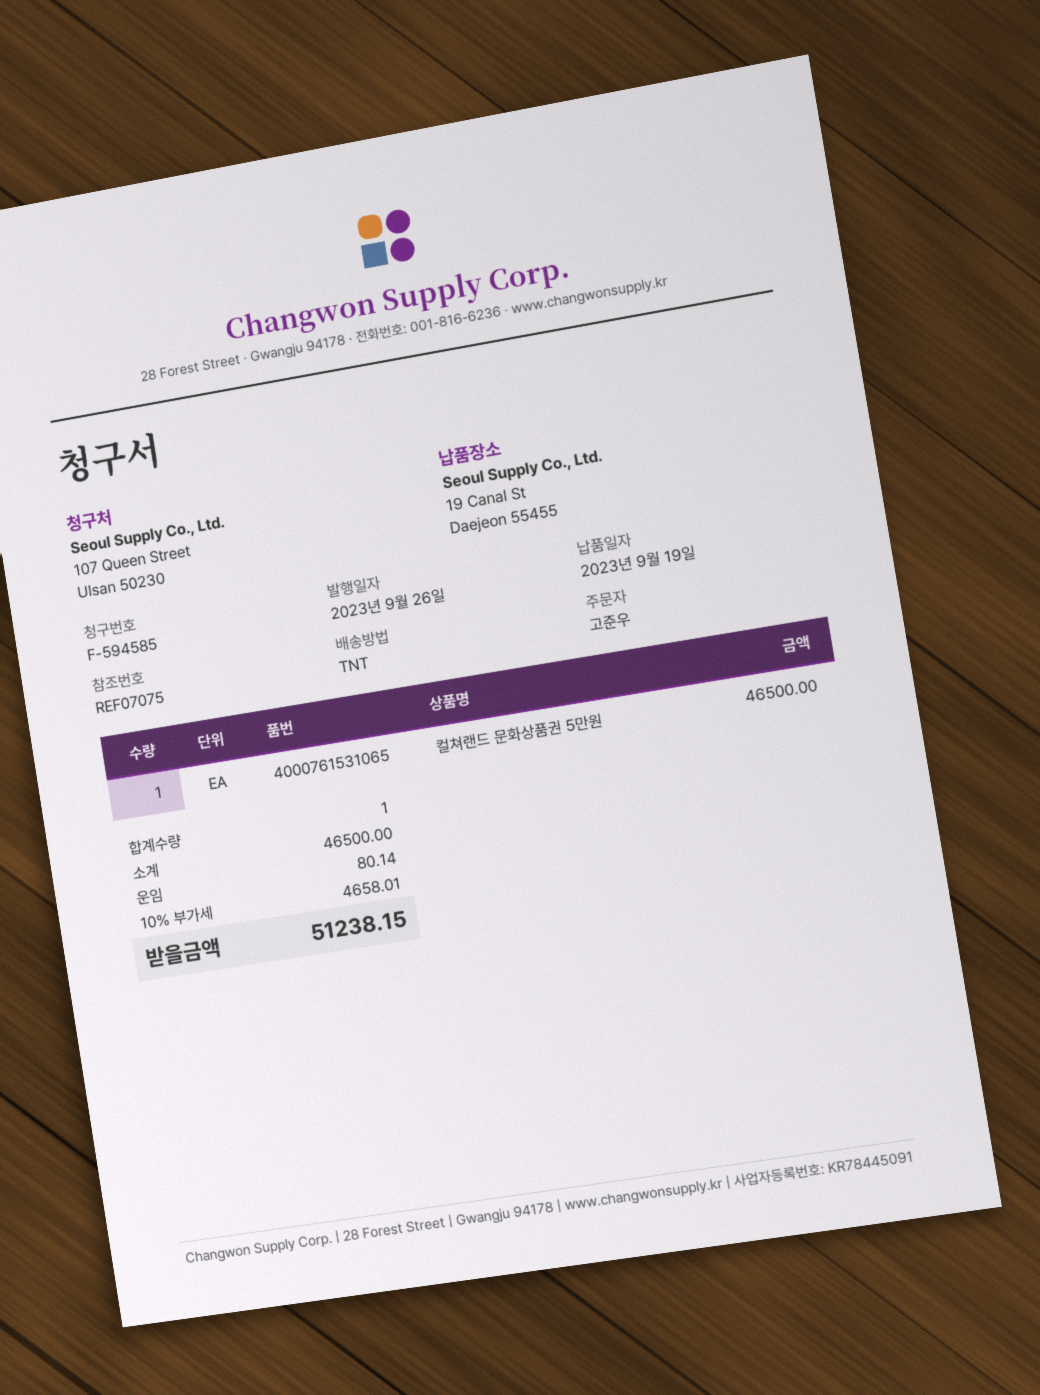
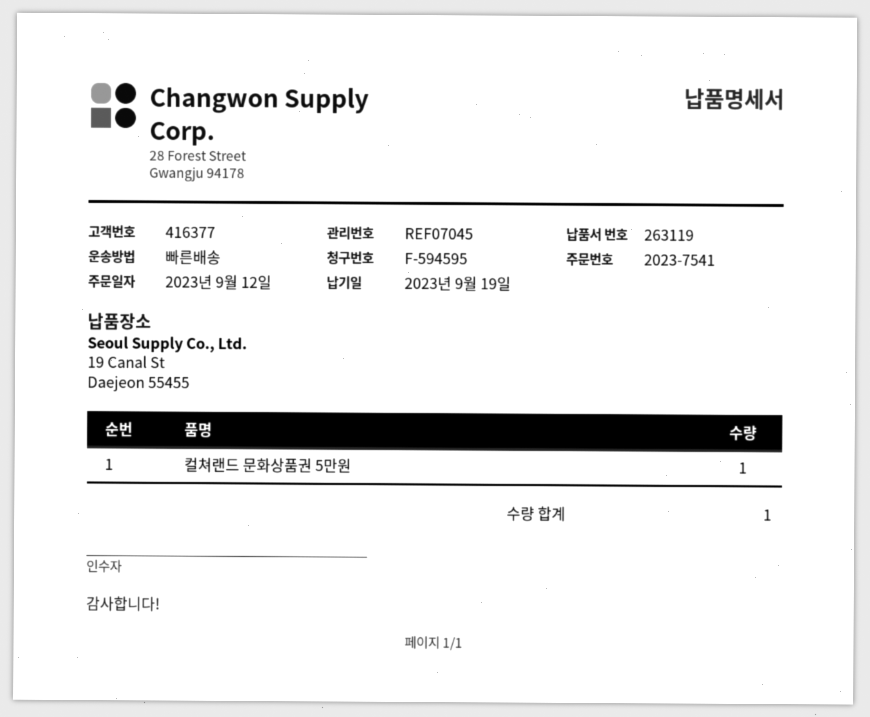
invoice number: F-594585 -> F-594595
reference: REF07075 -> REF07045
shipping method: TNT -> express

